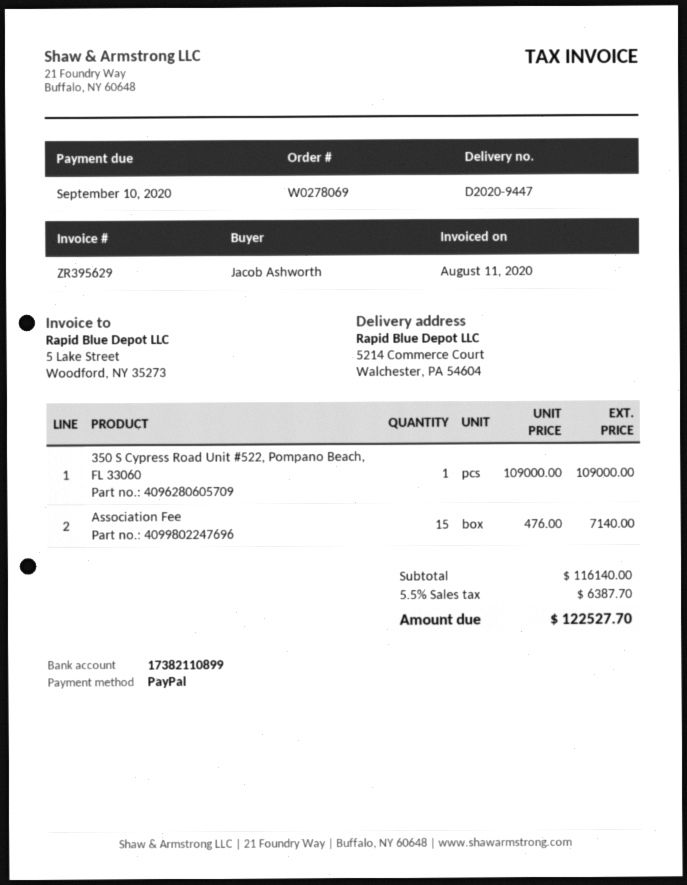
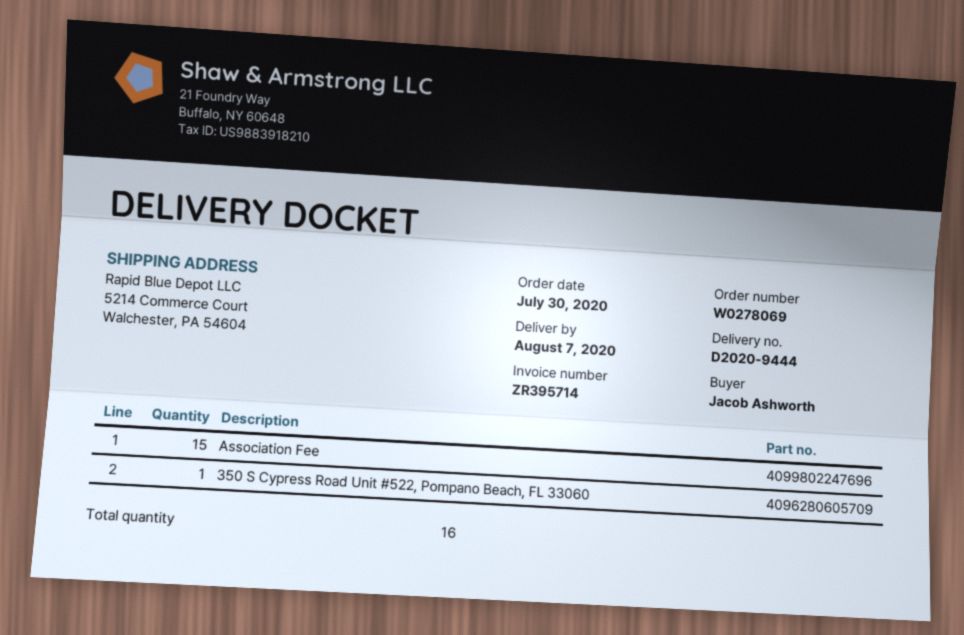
delivery note number: D2020-9447 -> D2020-9444
invoice number: ZR395629 -> ZR395714

